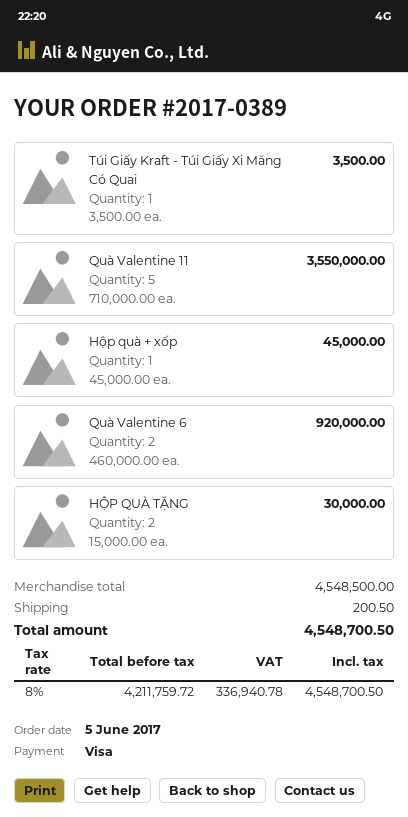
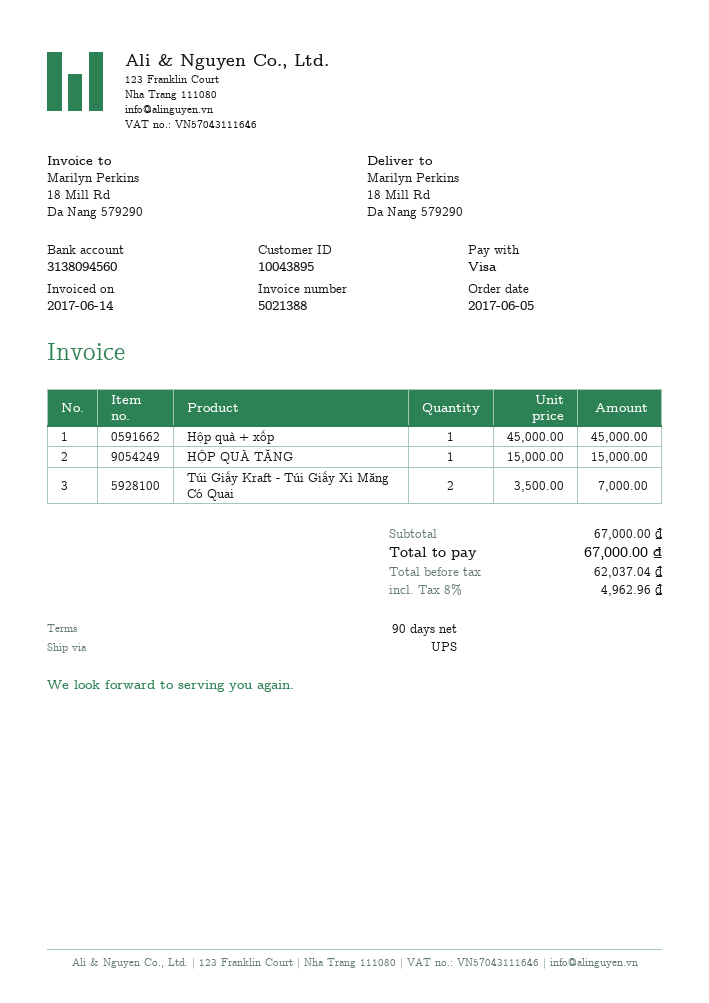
Túi Giấy Kraft - Túi Giấy Xi Măng Có Quai: 1 x 3500.00 = 3500.00 -> 2 x 3500.00 = 7000.00
Quà Valentine 11: 5 x 710000.00 = 3550000.00 -> none
Quà Valentine 6: 2 x 460000.00 = 920000.00 -> none
HỘP QUÀ TẶNG: 2 x 15000.00 = 30000.00 -> 1 x 15000.00 = 15000.00
subtotal: 4548500.00 -> 67000.00
shipping: 200.50 -> none
net: 4211759.72 -> 62037.04
tax: 8% = 336940.78 -> 8% = 4962.96
total: 4548700.50 -> 67000.00

